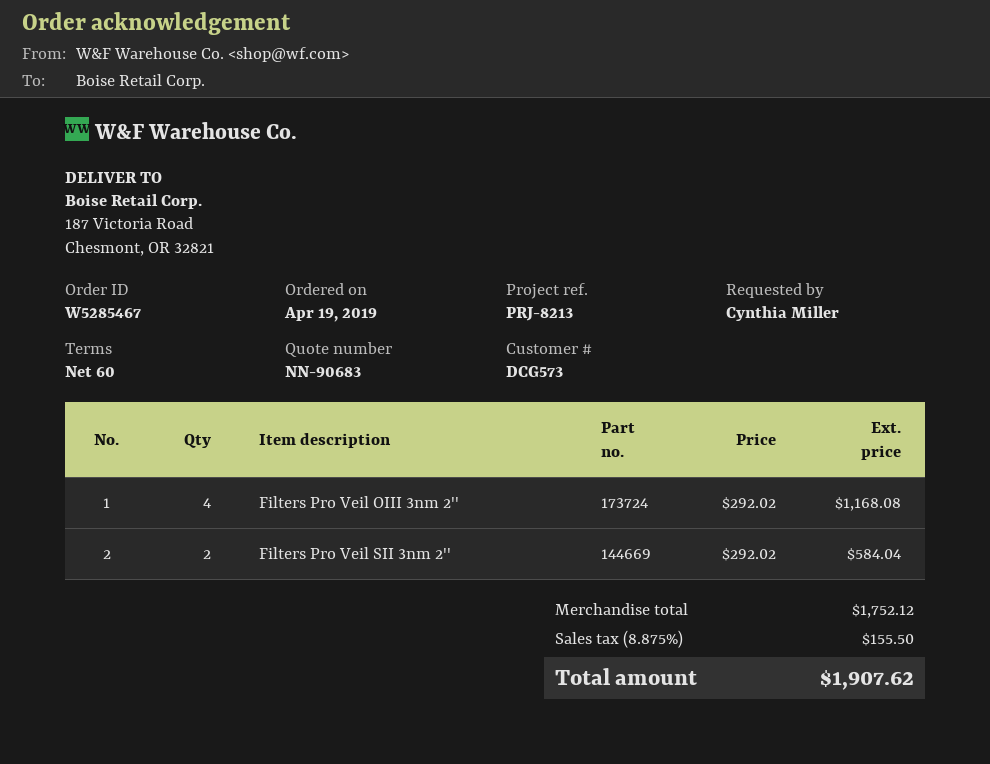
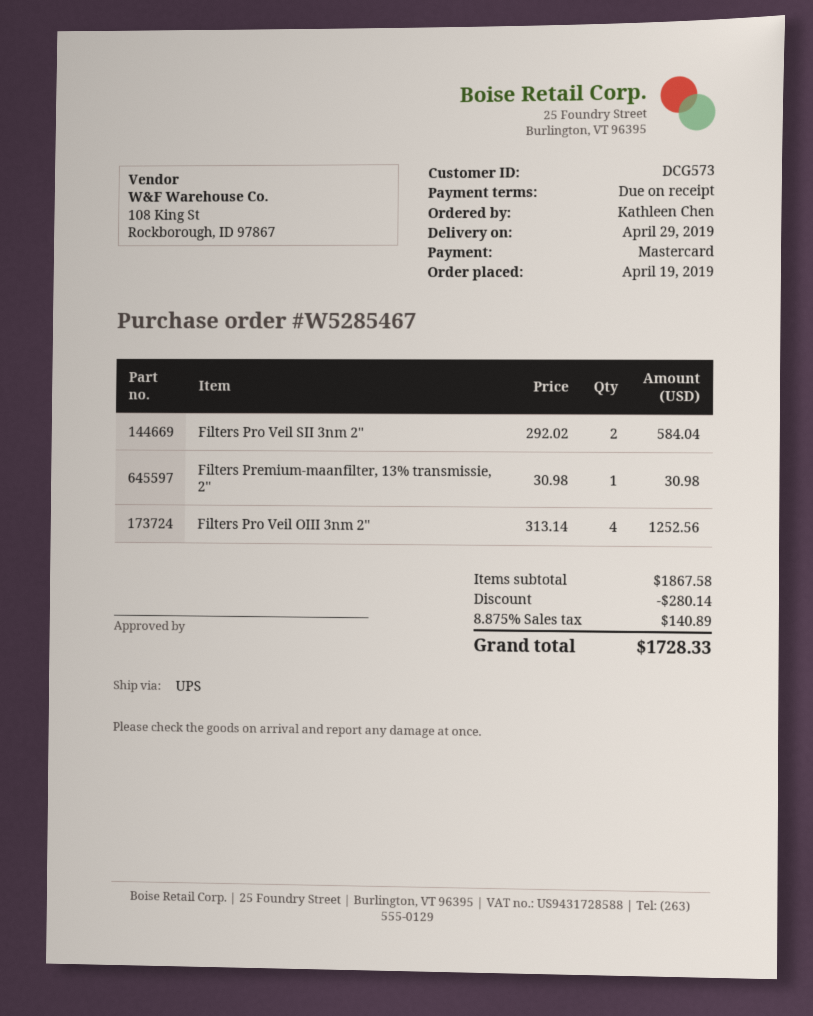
payment terms: 60 days -> on receipt
ordered by: Cynthia Miller -> Kathleen Chen
Filters Pro Veil OIII 3nm 2'': 4 x 292.02 = 1168.08 -> 4 x 313.14 = 1252.56
Filters Premium-maanfilter, 13% transmissie, 2'': none -> 1 x 30.98 = 30.98
subtotal: 1752.12 -> 1867.58
discount: none -> 280.14
tax: 8.875% = 155.50 -> 8.875% = 140.89
total: 1907.62 -> 1728.33

